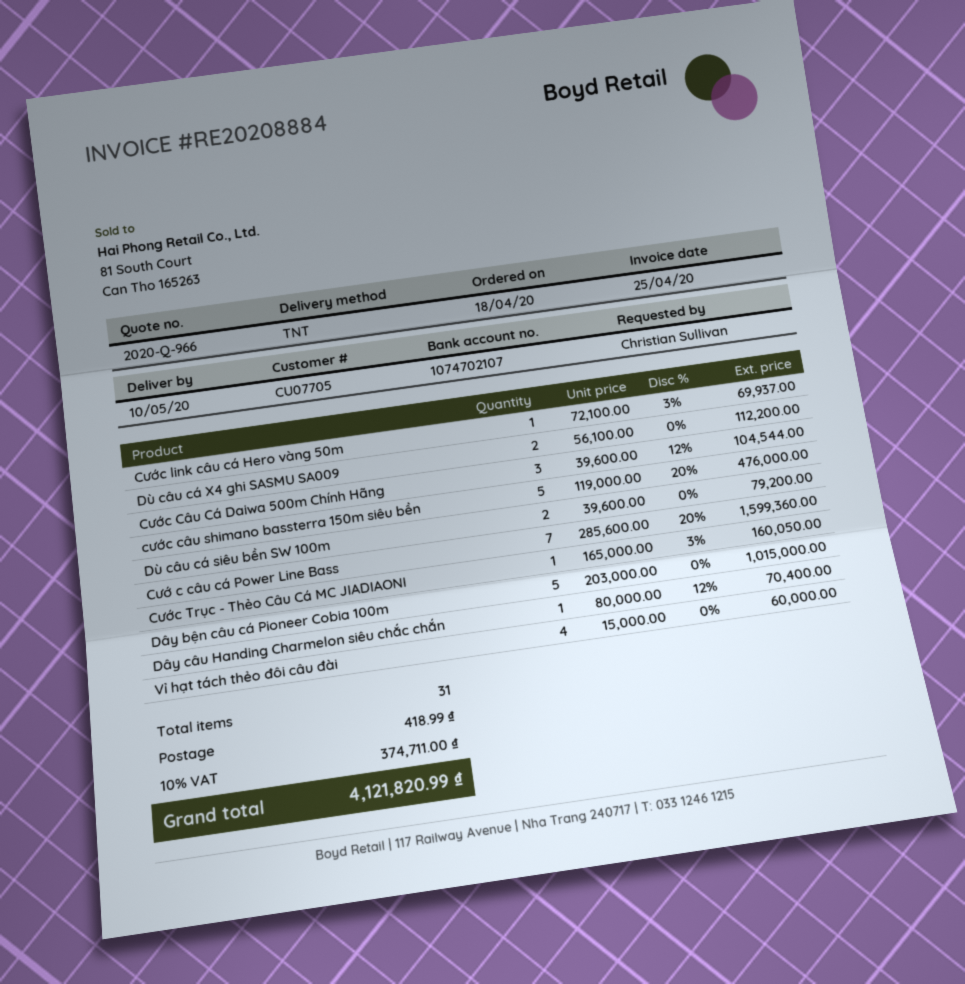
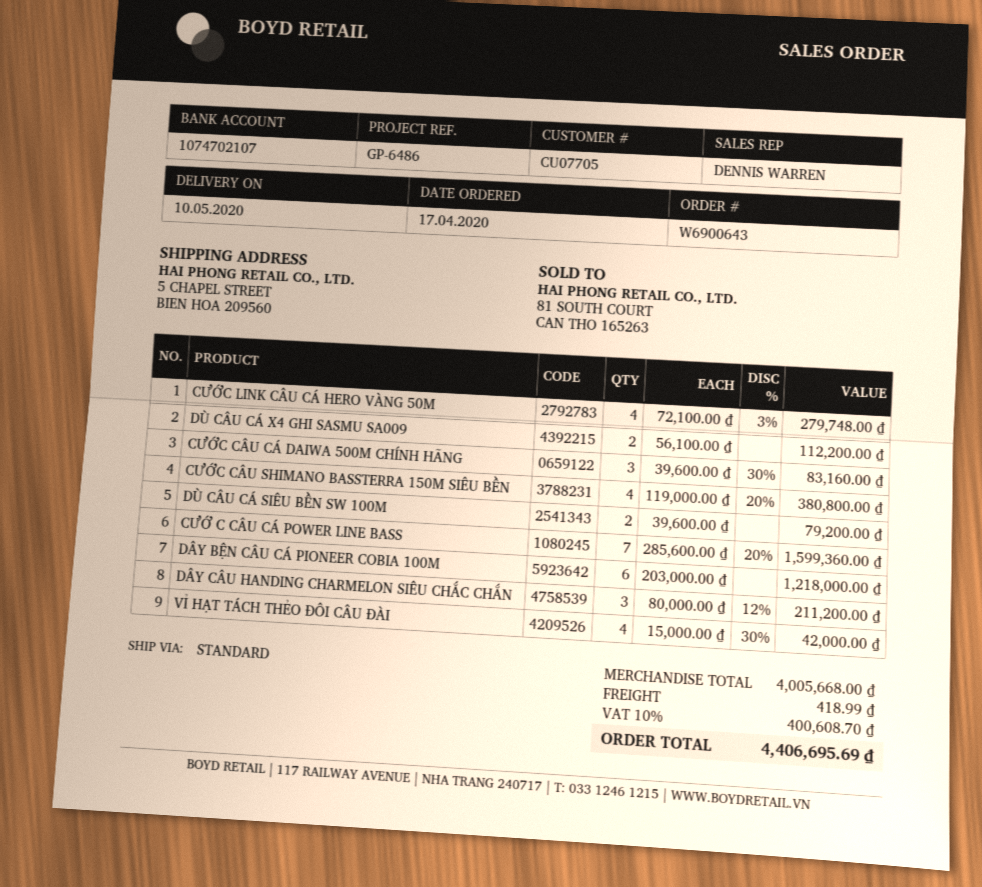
order date: 2020-04-18 -> 2020-04-17
shipping method: TNT -> standard
Cước link câu cá Hero vàng 50m: 1 x 72100.00 - 3% = 69937.00 -> 4 x 72100.00 - 3% = 279748.00
Cước Câu Cá Daiwa 500m Chính Hãng: 3 x 39600.00 - 12% = 104544.00 -> 3 x 39600.00 - 30% = 83160.00
cước câu shimano bassterra 150m siêu bền: 5 x 119000.00 - 20% = 476000.00 -> 4 x 119000.00 - 20% = 380800.00
Cước Trục - Thẻo Câu Cá MC JIADIAONI: 1 x 165000.00 - 3% = 160050.00 -> none
Dây bện câu cá Pioneer Cobia 100m: 5 x 203000.00 = 1015000.00 -> 6 x 203000.00 = 1218000.00
Dây câu Handing Charmelon siêu chắc chắn: 1 x 80000.00 - 12% = 70400.00 -> 3 x 80000.00 - 12% = 211200.00
Vỉ hạt tách thẻo đôi câu đài: 4 x 15000.00 = 60000.00 -> 4 x 15000.00 - 30% = 42000.00
tax: 10% = 374711.00 -> 10% = 400608.70
total: 4121820.99 -> 4406695.69

